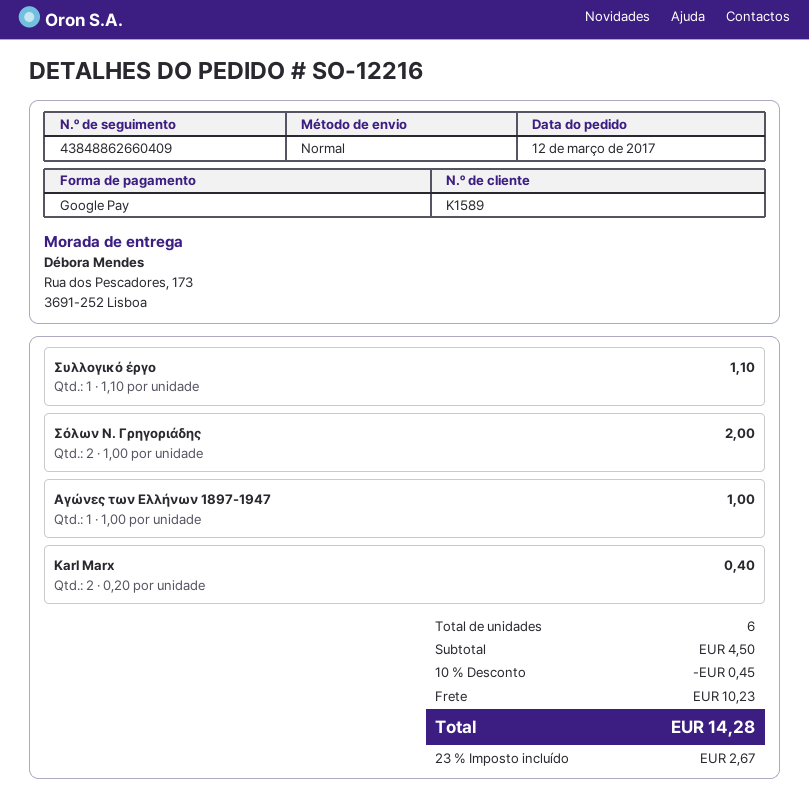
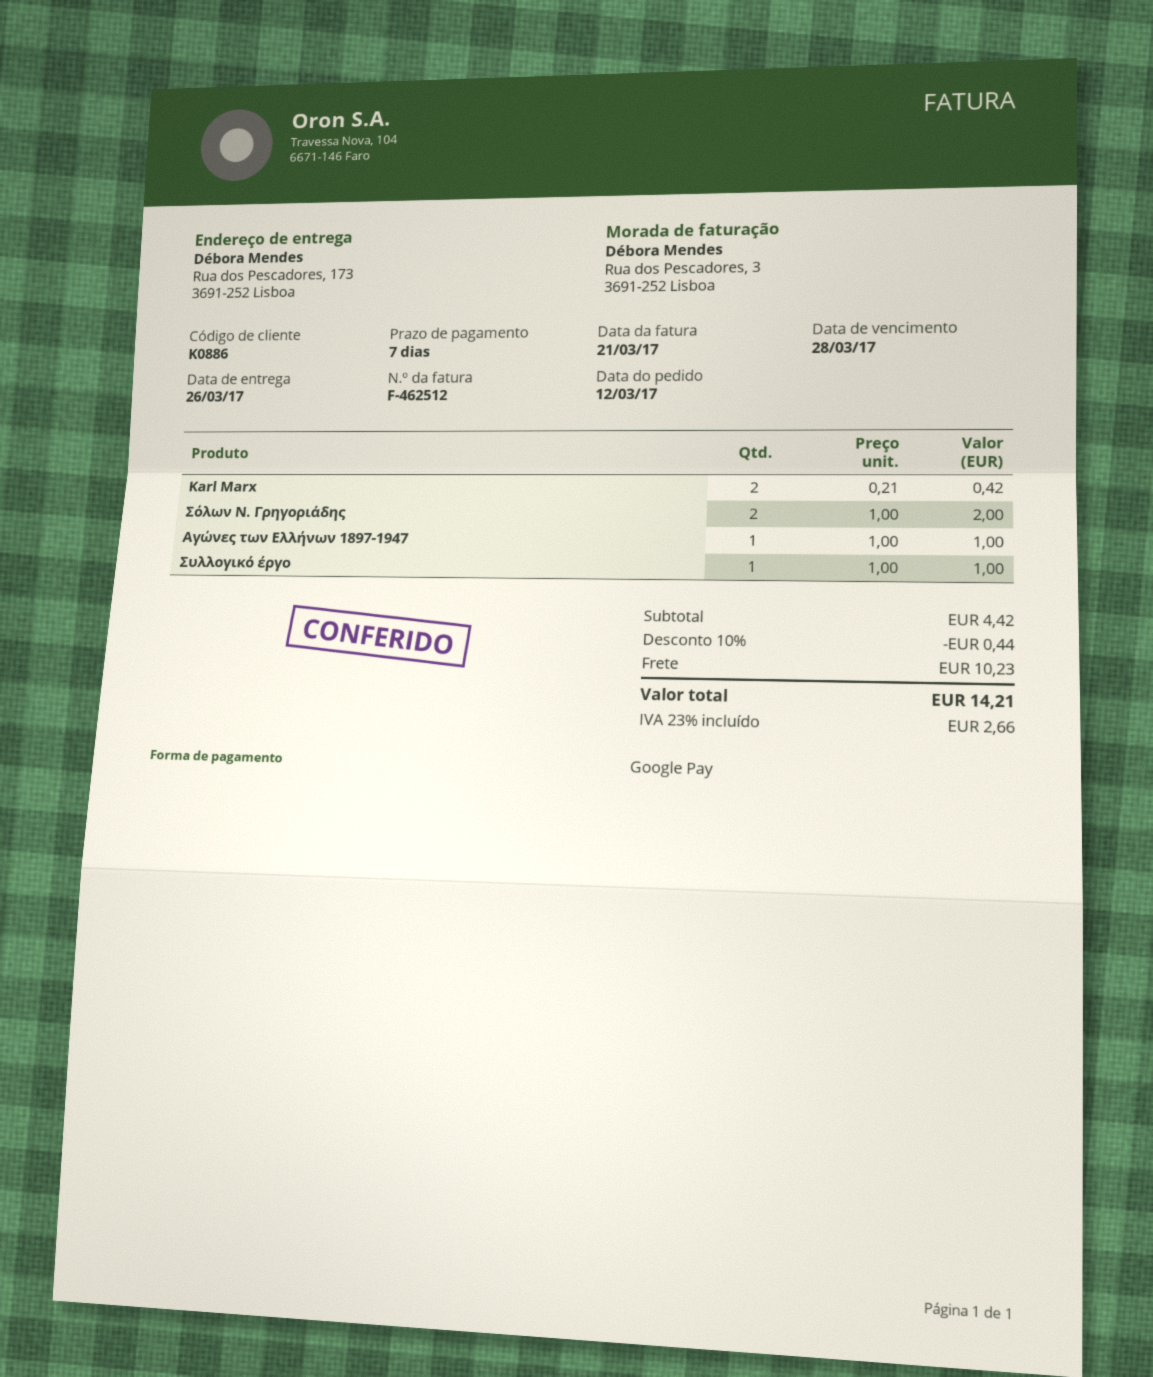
customer number: K1589 -> K0886
Συλλογικό έργο: 1 x 1.10 = 1.10 -> 1 x 1.00 = 1.00
Karl Marx: 2 x 0.20 = 0.40 -> 2 x 0.21 = 0.42
subtotal: 4.50 -> 4.42
discount: 10% = 0.45 -> 10% = 0.44
tax: 23% = 2.67 -> 23% = 2.66
total: 14.28 -> 14.21

